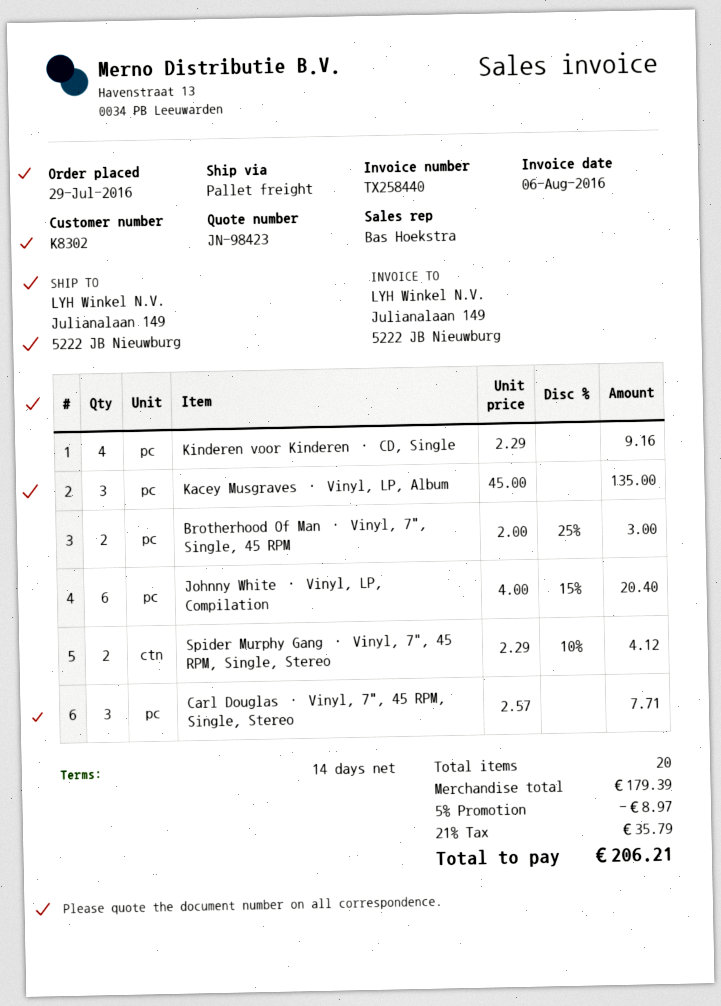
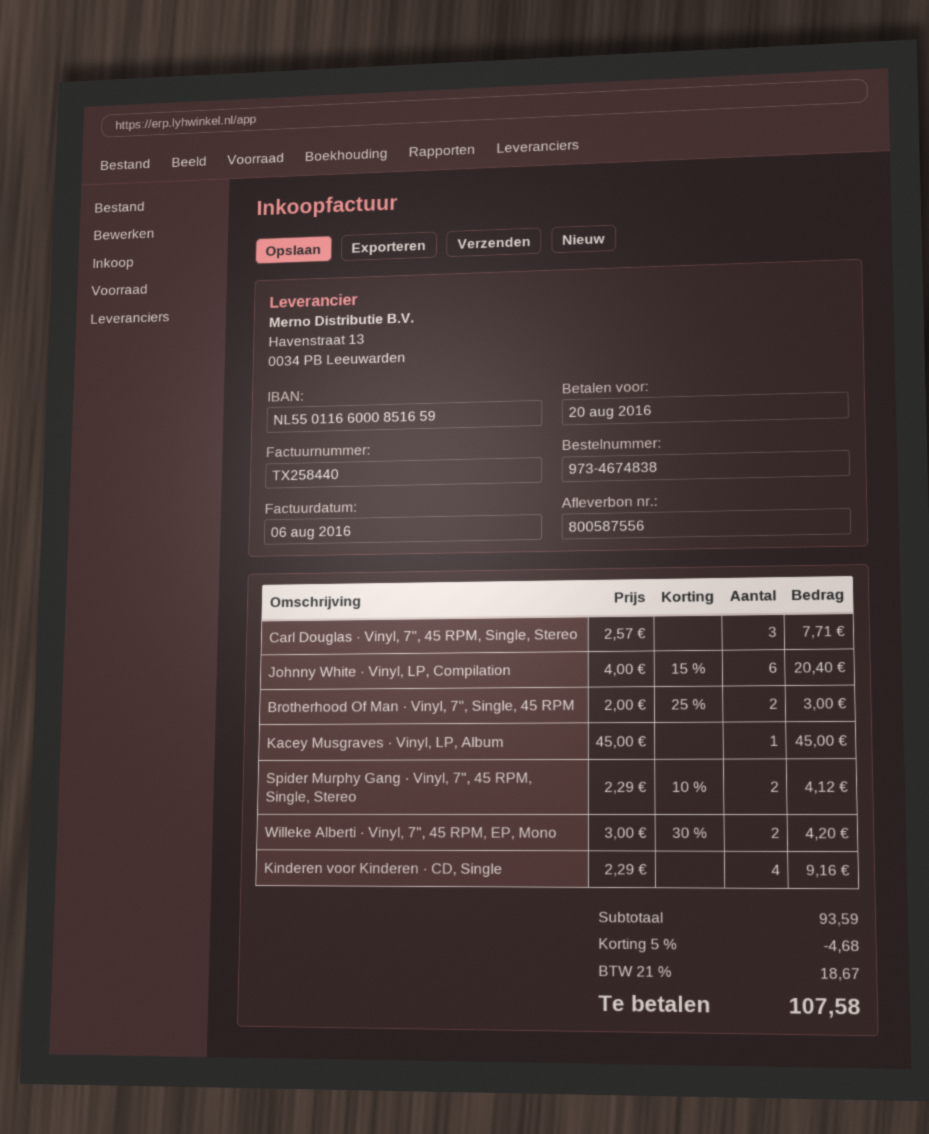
Kacey Musgraves · Vinyl, LP, Album: 3 x 45.00 = 135.00 -> 1 x 45.00 = 45.00
Willeke Alberti · Vinyl, 7", 45 RPM, EP, Mono: none -> 2 x 3.00 - 30% = 4.20
subtotal: 179.39 -> 93.59
discount: 5% = 8.97 -> 5% = 4.68
tax: 21% = 35.79 -> 21% = 18.67
total: 206.21 -> 107.58

